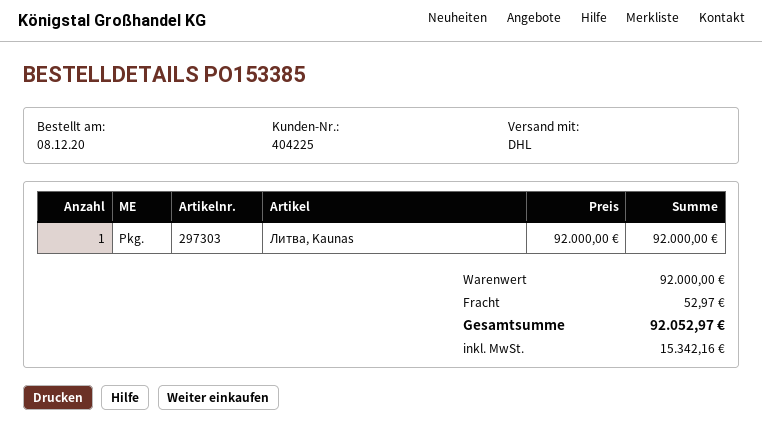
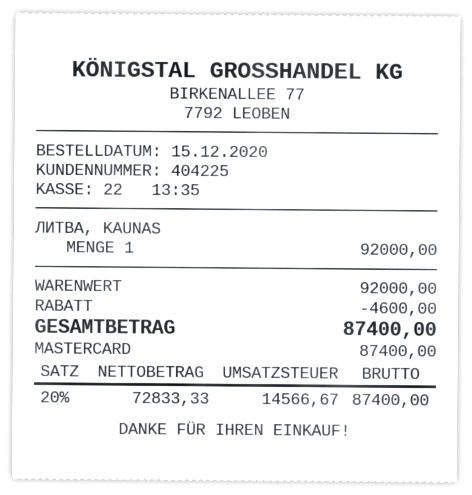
order date: 2020-12-08 -> 2020-12-15
discount: none -> 4600.00
shipping: 52.97 -> none
tax: 15342.16 -> 14566.67
total: 92052.97 -> 87400.00

